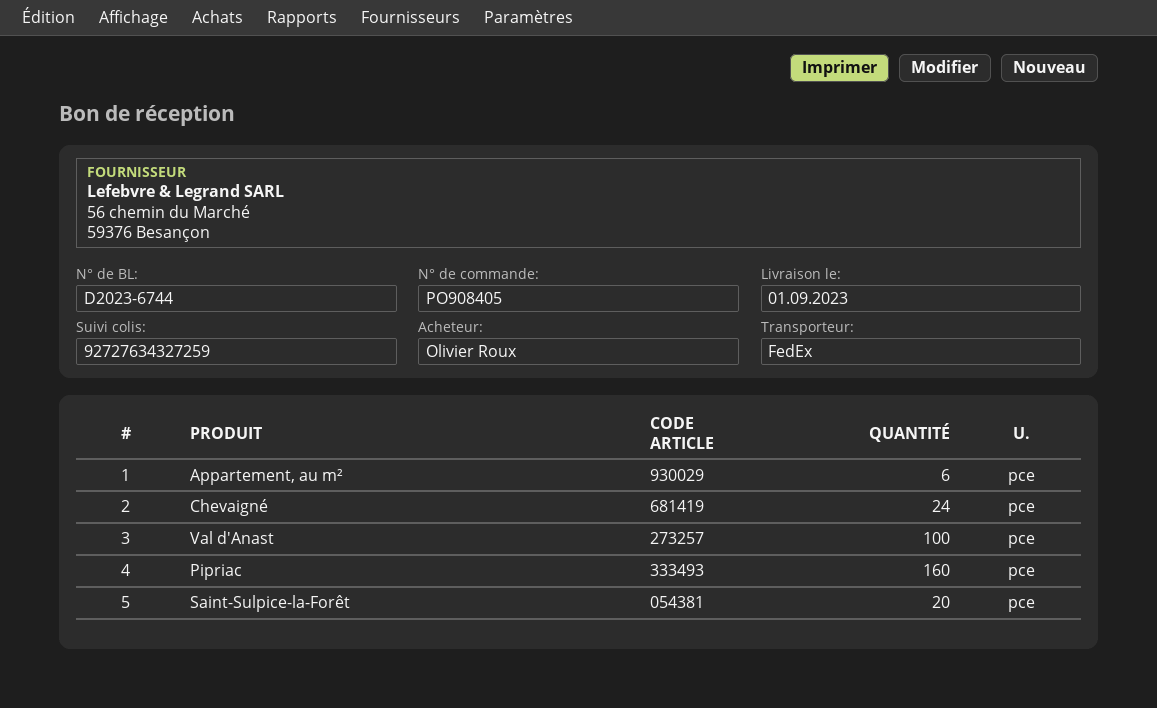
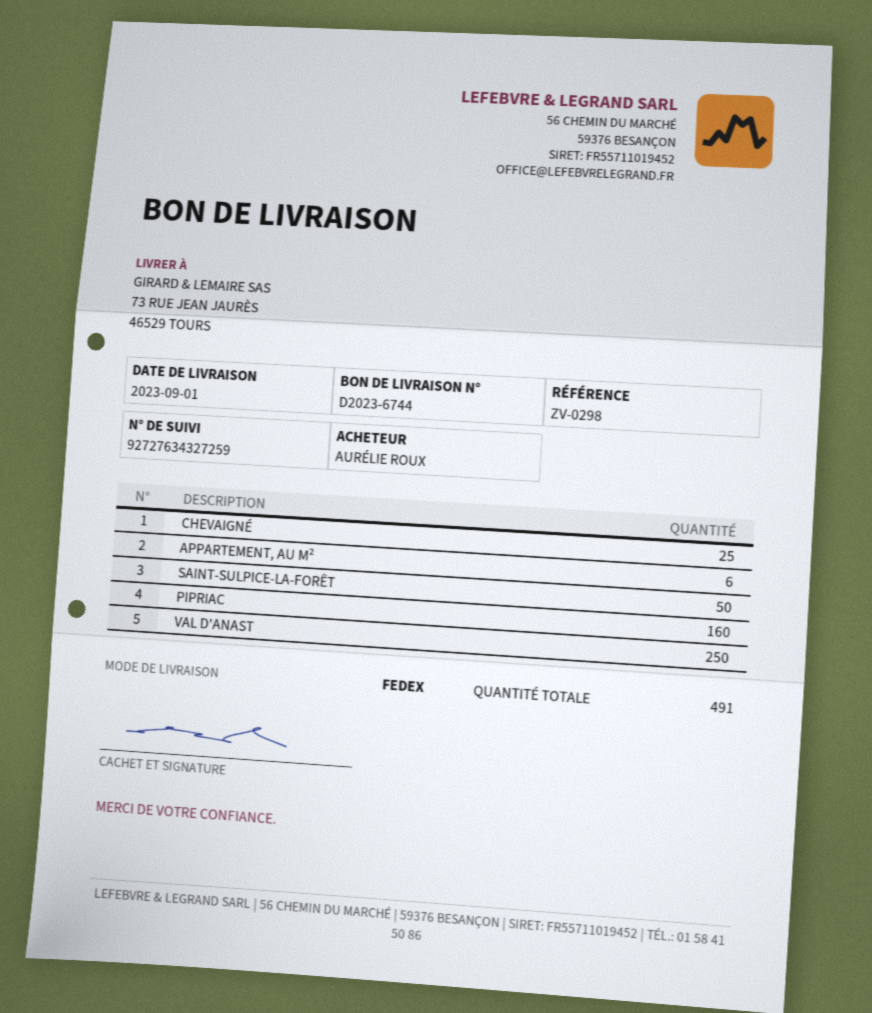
ordered by: Olivier Roux -> AURÉLIE ROUX
Chevaigné: 24 -> 25
Val d'Anast: 100 -> 250
Saint-Sulpice-la-Forêt: 20 -> 50

